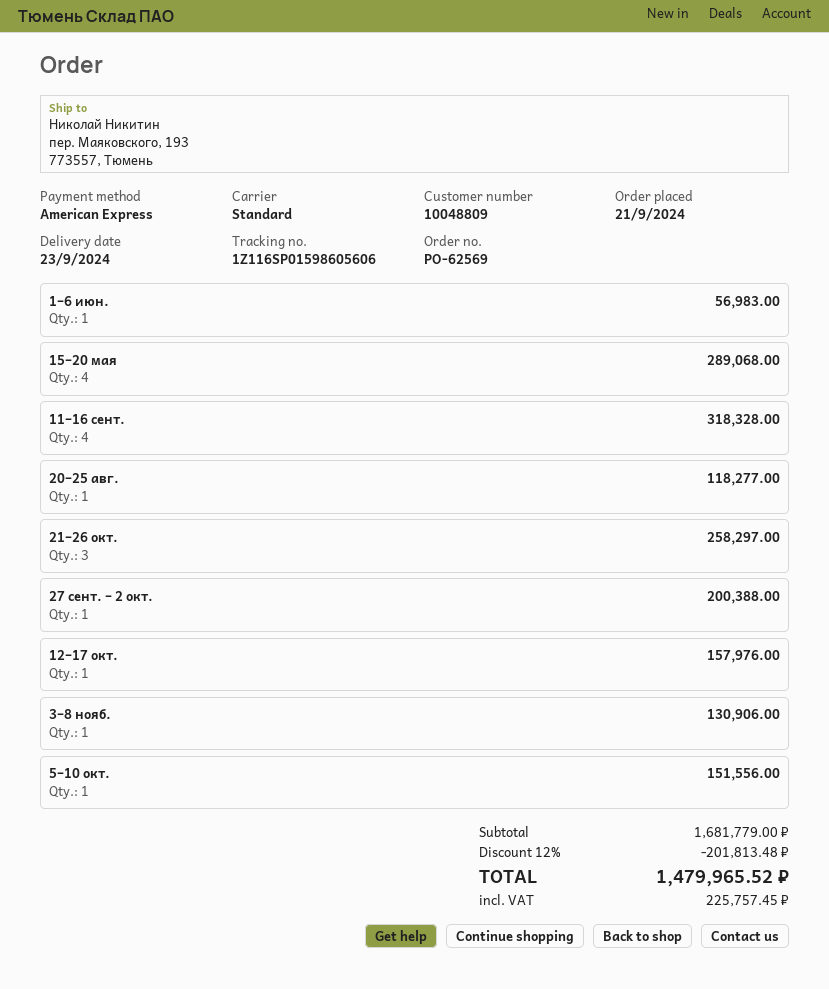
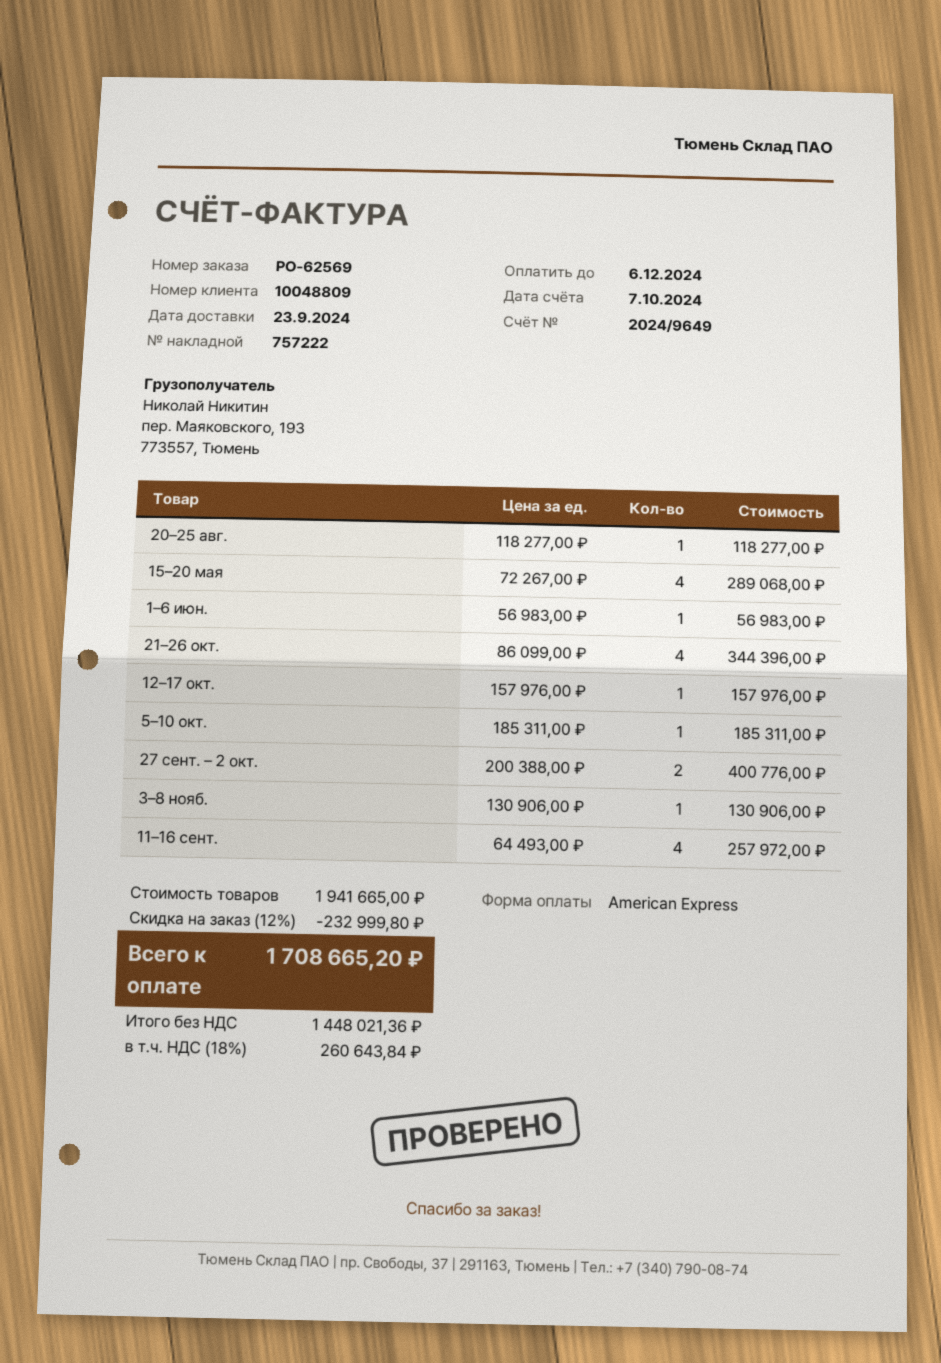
11–16 сент.: 4 for 318328.00 -> 4 for 257972.00
21–26 окт.: 3 for 258297.00 -> 4 for 344396.00
27 сент. – 2 окт.: 1 for 200388.00 -> 2 for 400776.00
5–10 окт.: 1 for 151556.00 -> 1 for 185311.00
subtotal: 1681779.00 -> 1941665.00
discount: 12% = 201813.48 -> 12% = 232999.80
tax: 225757.45 -> 260643.84
total: 1479965.52 -> 1708665.20

